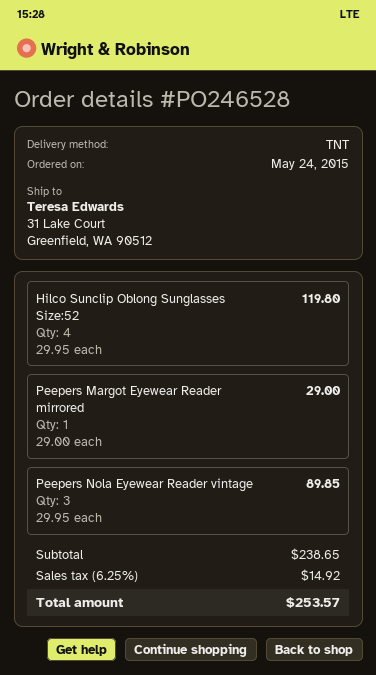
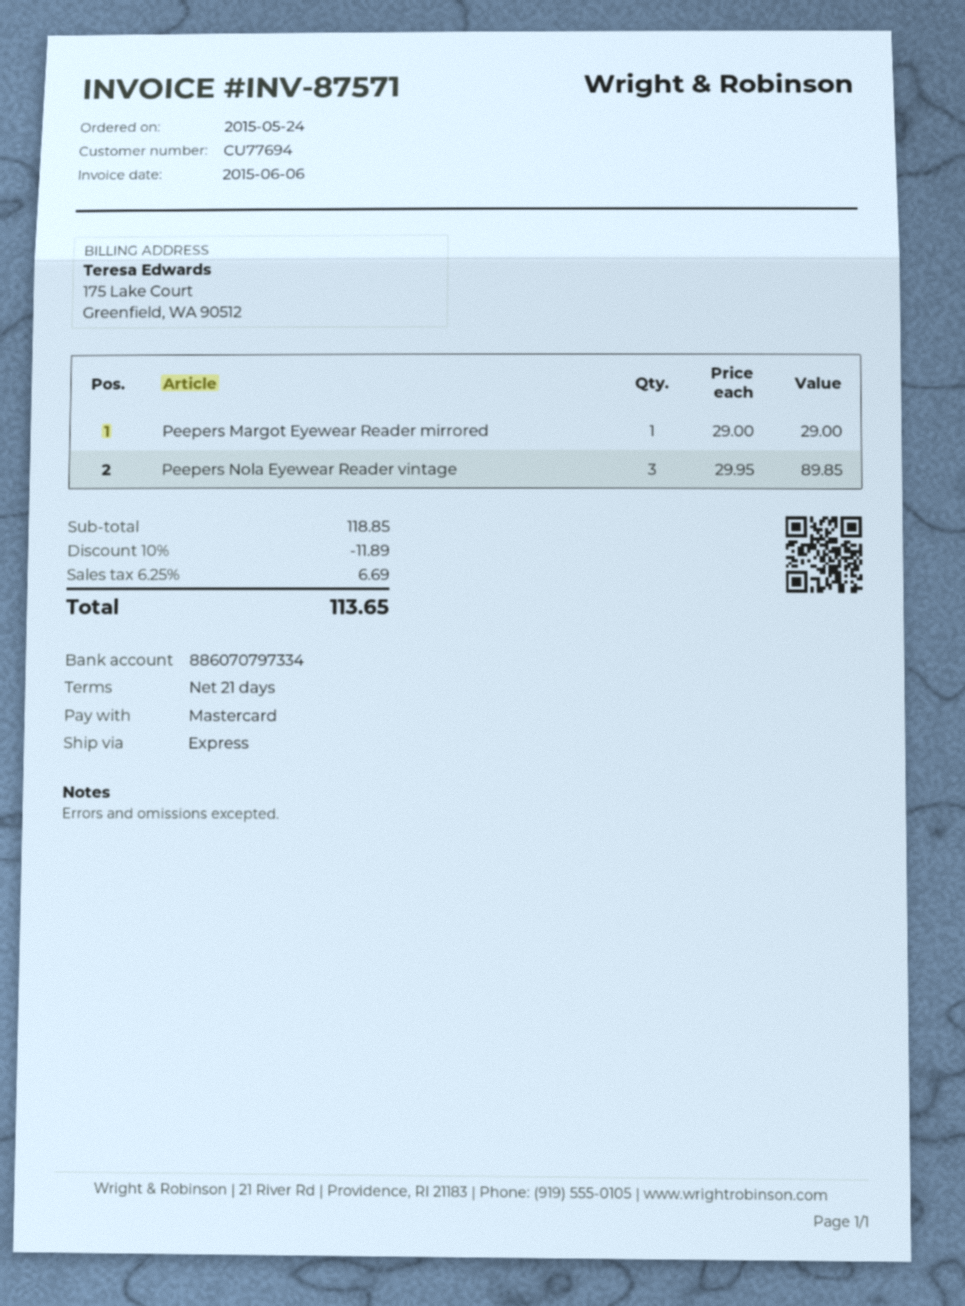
shipping method: TNT -> express
Hilco Sunclip Oblong Sunglasses Size:52: 4 x 29.95 = 119.80 -> none
subtotal: 238.65 -> 118.85
discount: none -> 10% = 11.89
tax: 6.25% = 14.92 -> 6.25% = 6.69
total: 253.57 -> 113.65

